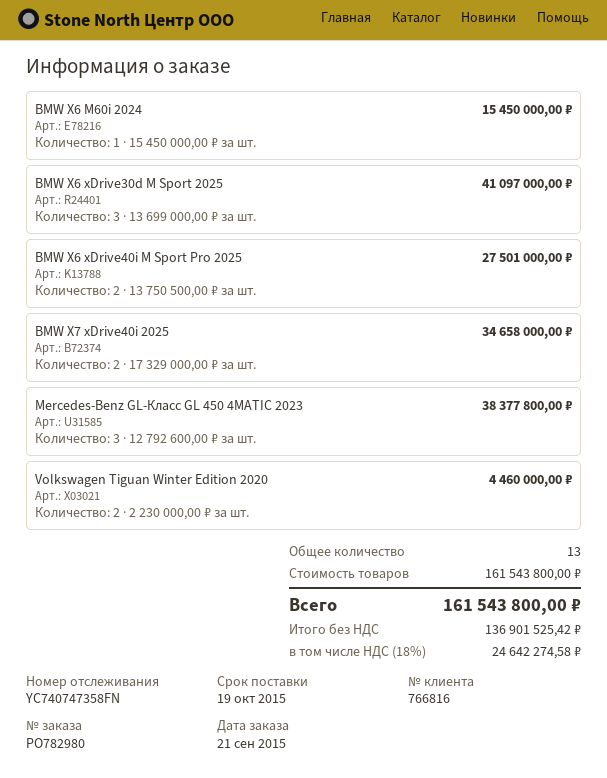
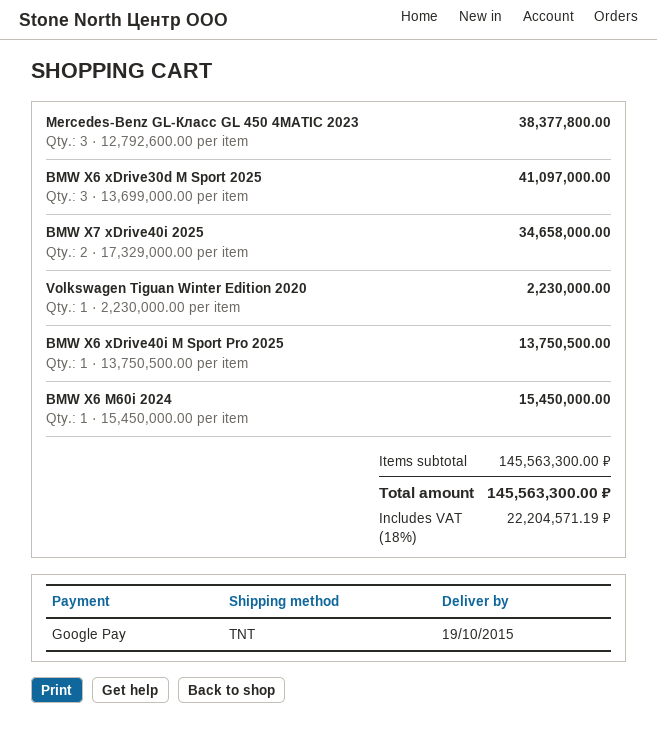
BMW X6 xDrive40i M Sport Pro 2025: 2 x 13750500.00 = 27501000.00 -> 1 x 13750500.00 = 13750500.00
Volkswagen Tiguan Winter Edition 2020: 2 x 2230000.00 = 4460000.00 -> 1 x 2230000.00 = 2230000.00
subtotal: 161543800.00 -> 145563300.00
tax: 18% = 24642274.58 -> 18% = 22204571.19
total: 161543800.00 -> 145563300.00

